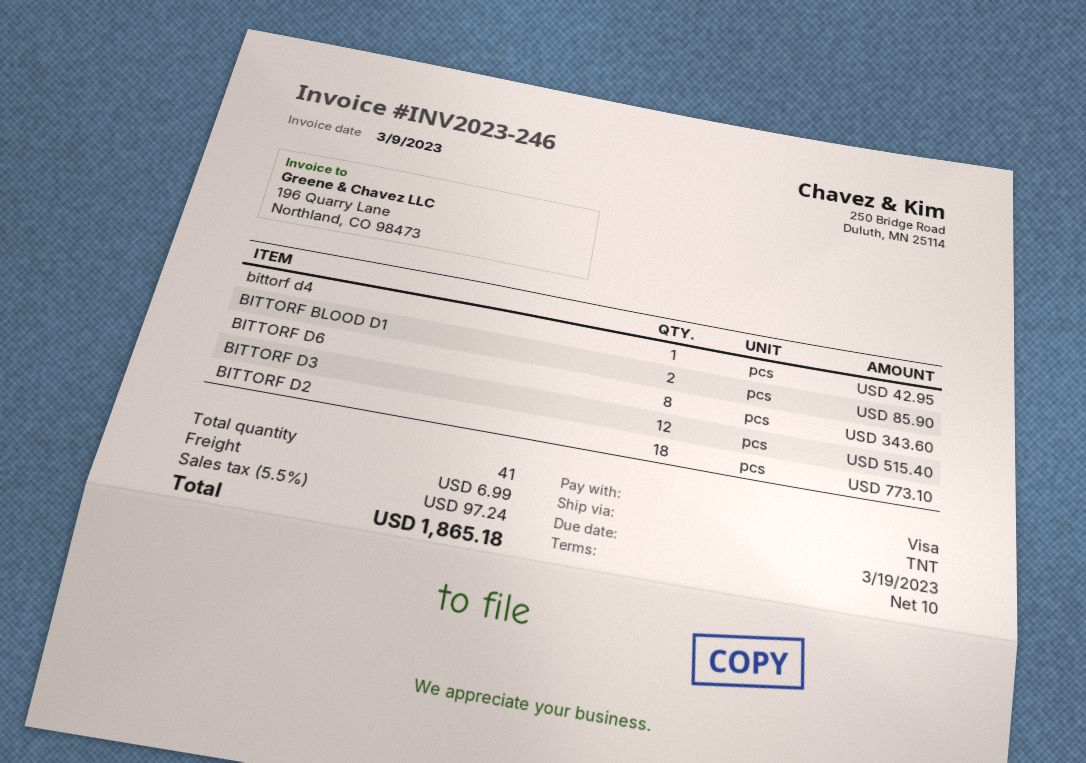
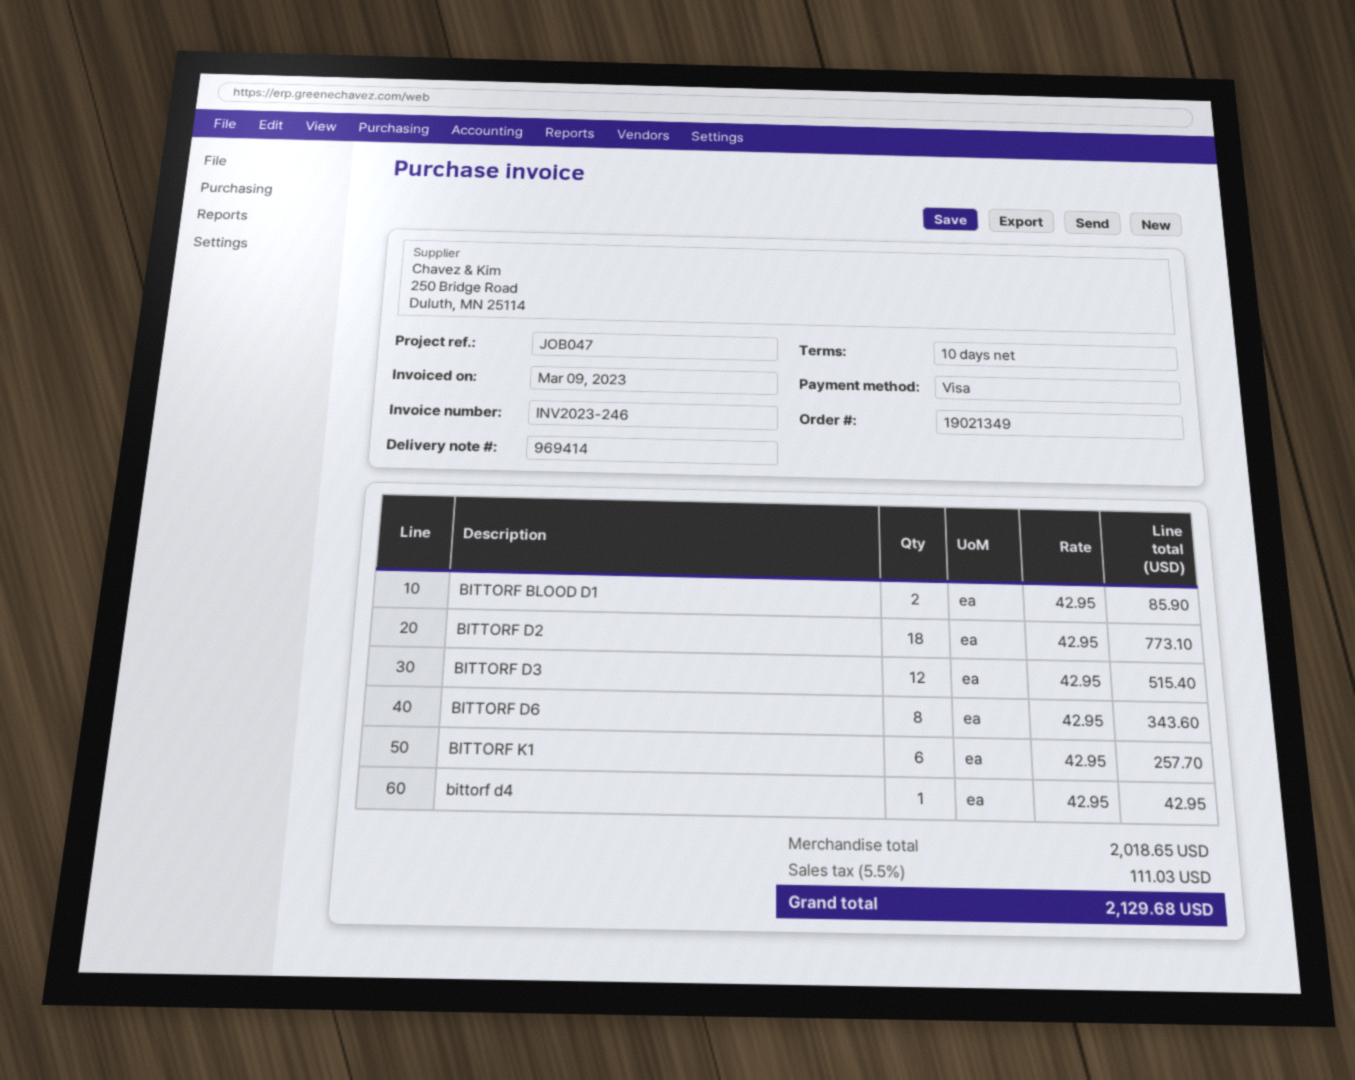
BITTORF K1: none -> 6 for 257.70
shipping: 6.99 -> none
tax: 5.5% = 97.24 -> 5.5% = 111.03
total: 1865.18 -> 2129.68

